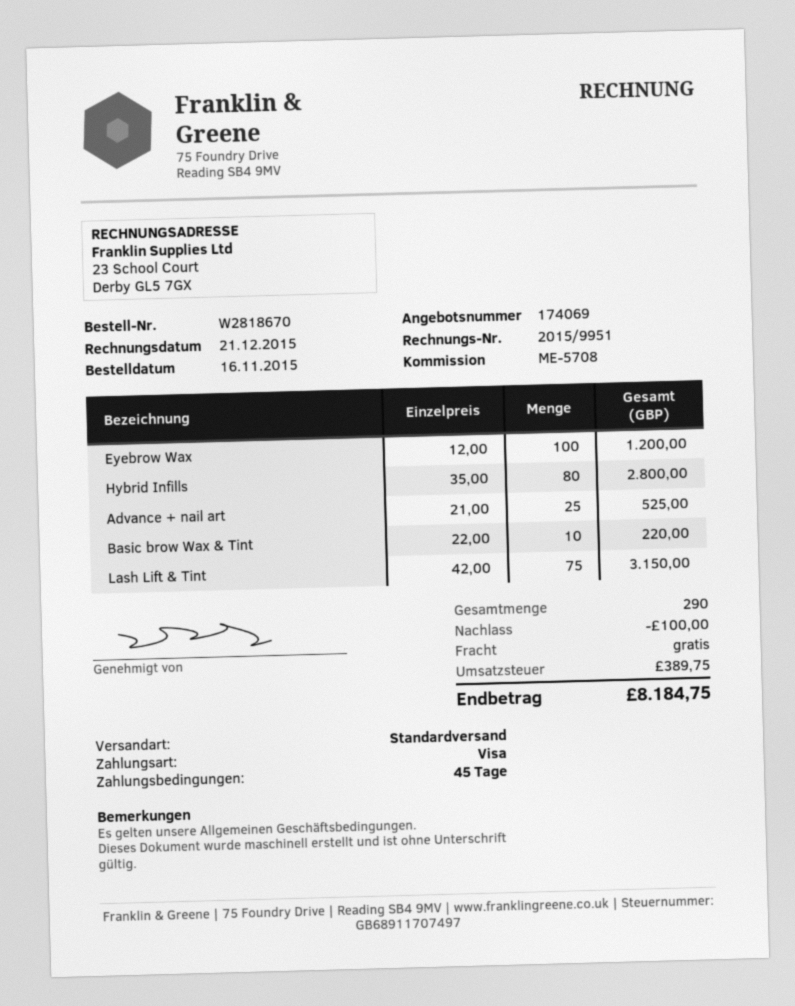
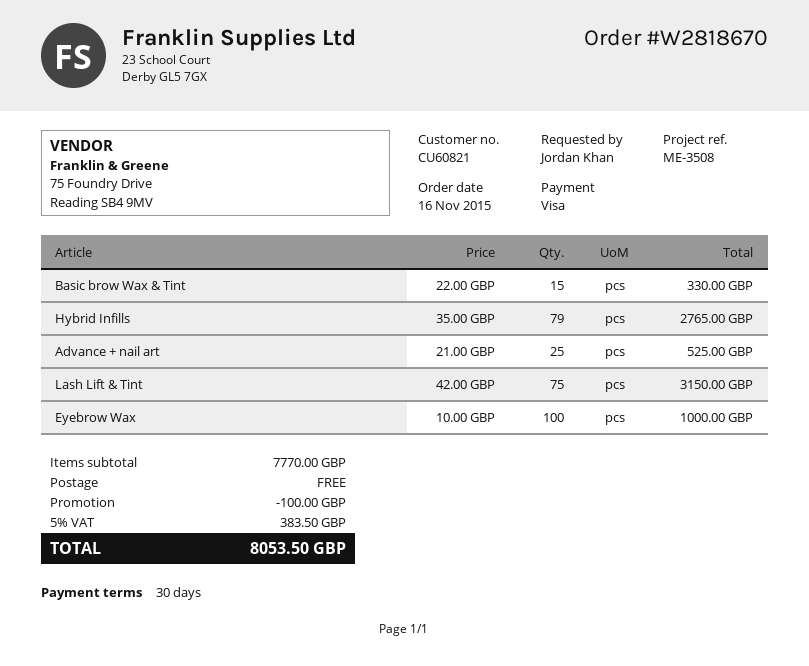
payment terms: 45 days -> 30 days
reference: ME-5708 -> ME-3508
Eyebrow Wax: 100 x 12.00 = 1200.00 -> 100 x 10.00 = 1000.00
Hybrid Infills: 80 x 35.00 = 2800.00 -> 79 x 35.00 = 2765.00
Basic brow Wax & Tint: 10 x 22.00 = 220.00 -> 15 x 22.00 = 330.00
tax: 389.75 -> 383.50
total: 8184.75 -> 8053.50

